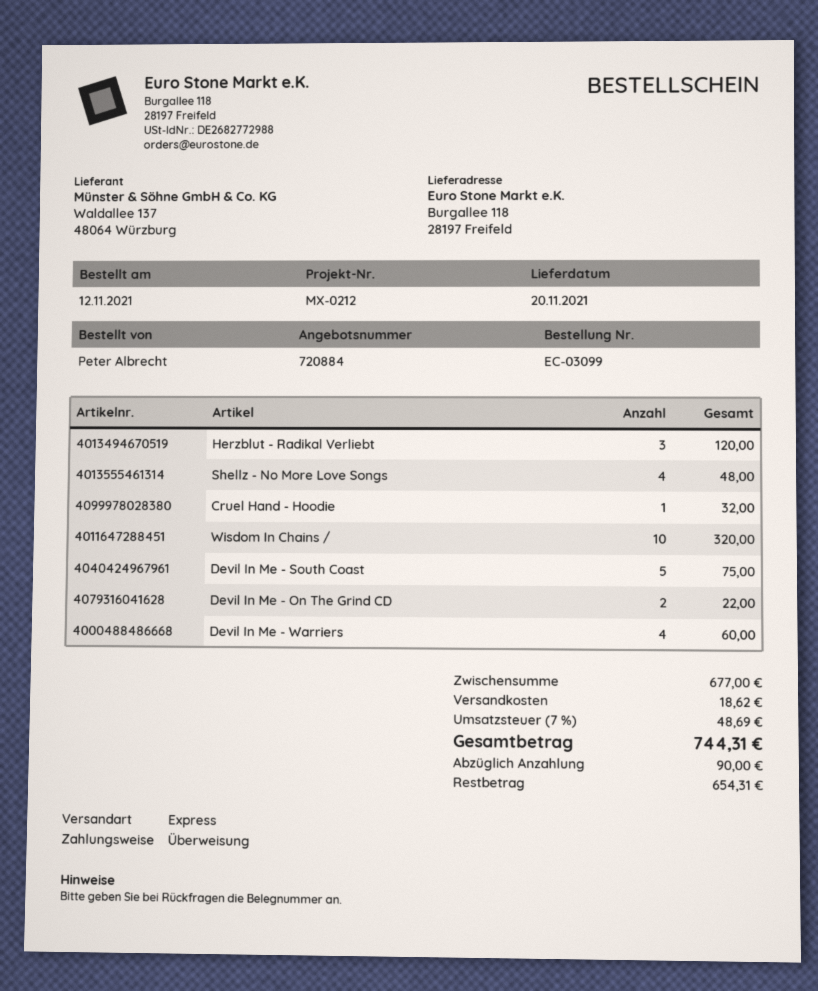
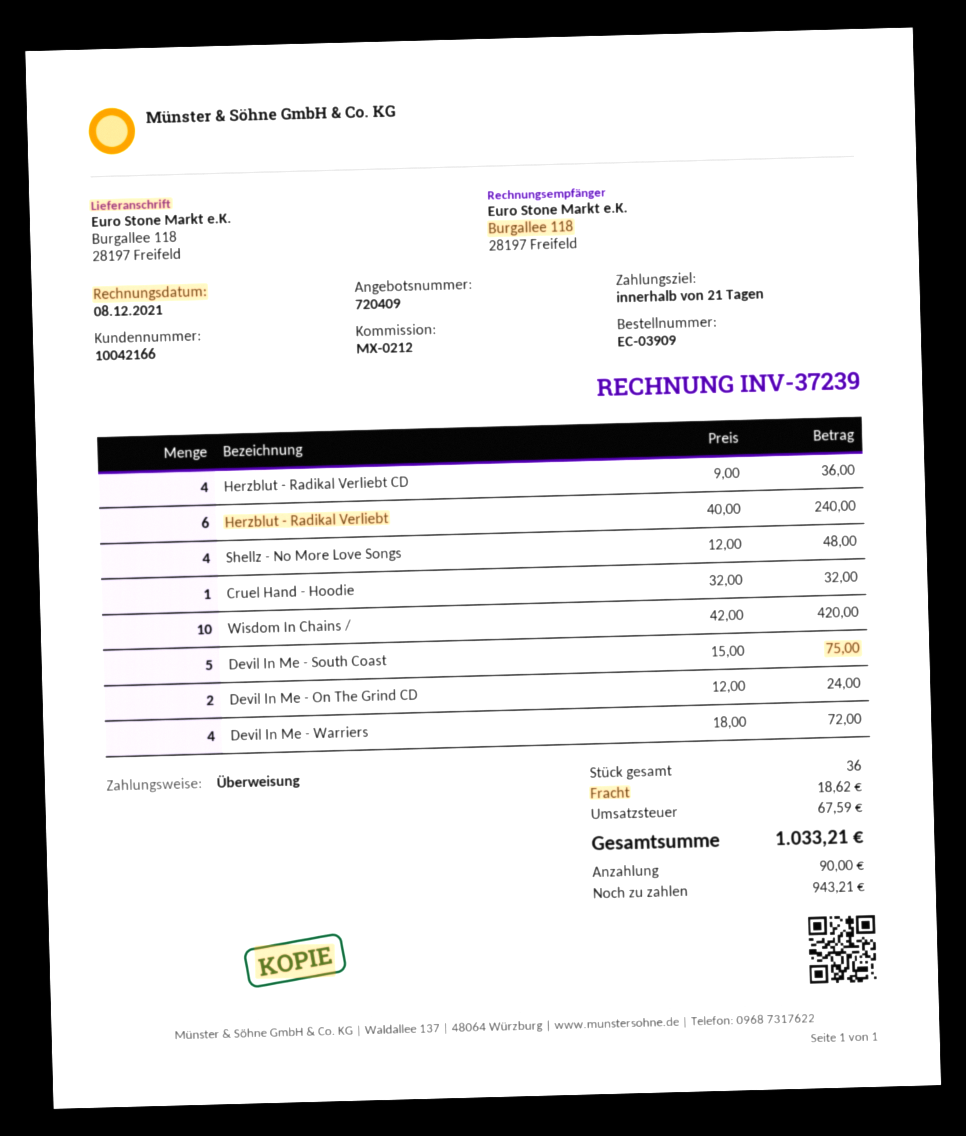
quote number: 720884 -> 720409
order number: EC-03099 -> EC-03909
Herzblut - Radikal Verliebt: 3 for 120.00 -> 6 for 240.00
Wisdom In Chains /: 10 for 320.00 -> 10 for 420.00
Devil In Me - On The Grind CD: 2 for 22.00 -> 2 for 24.00
Devil In Me - Warriers: 4 for 60.00 -> 4 for 72.00
Herzblut - Radikal Verliebt CD: none -> 4 for 36.00
tax: 48.69 -> 67.59
total: 744.31 -> 1033.21
balance: 654.31 -> 943.21

